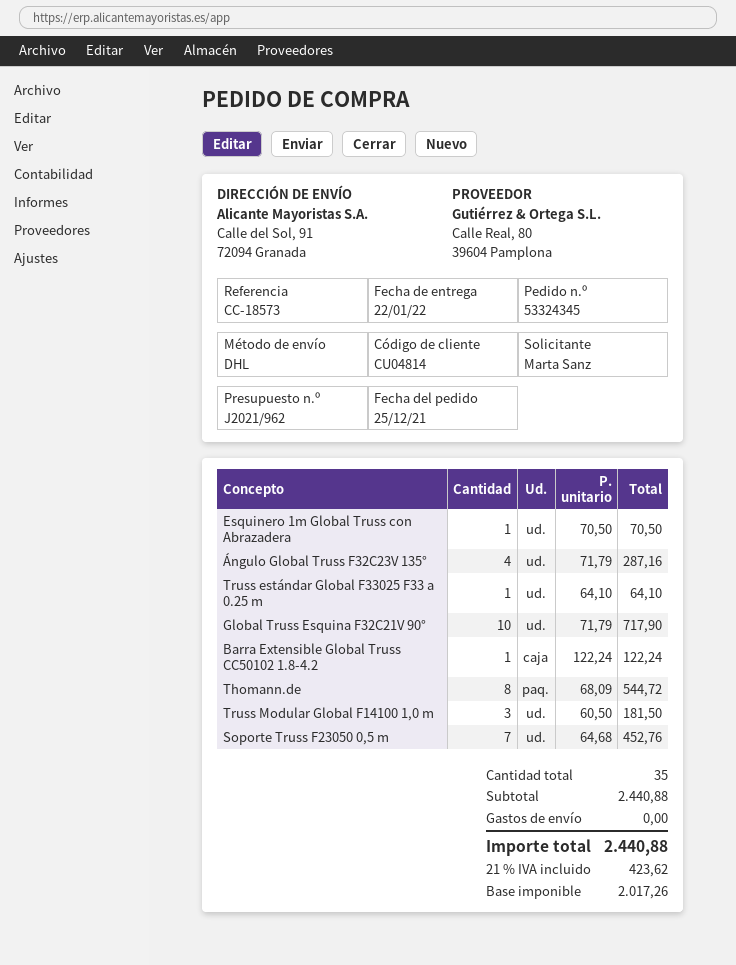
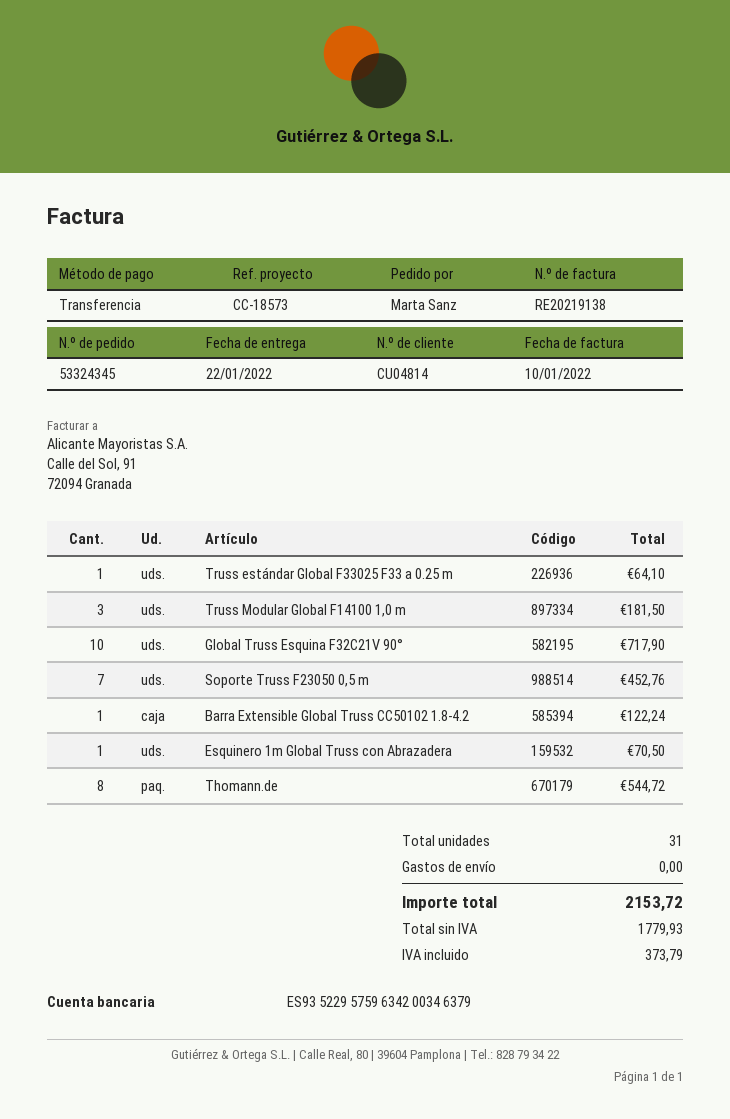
Ángulo Global Truss F32C23V 135°: 4 for 287.16 -> none
total quantity: 35 -> 31
net: 2017.26 -> 1779.93
tax: 423.62 -> 373.79
total: 2440.88 -> 2153.72

